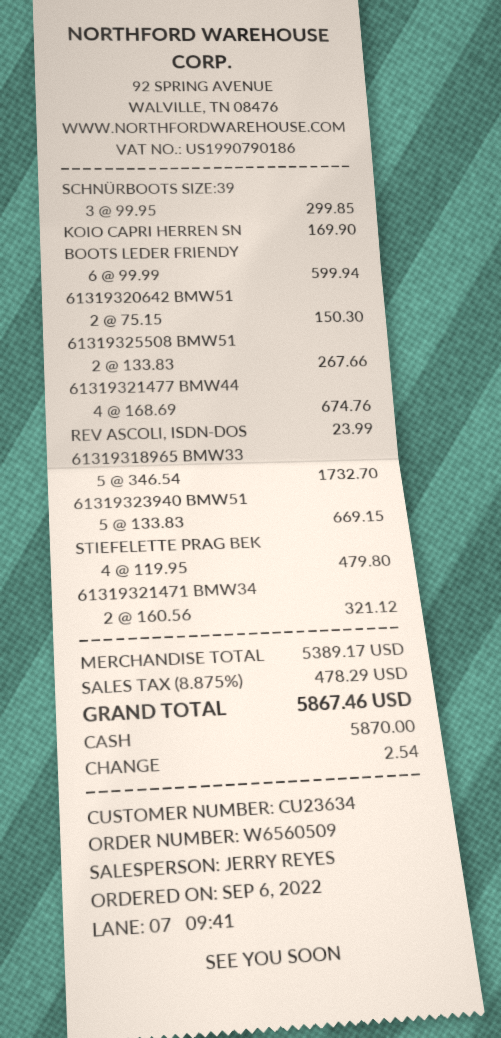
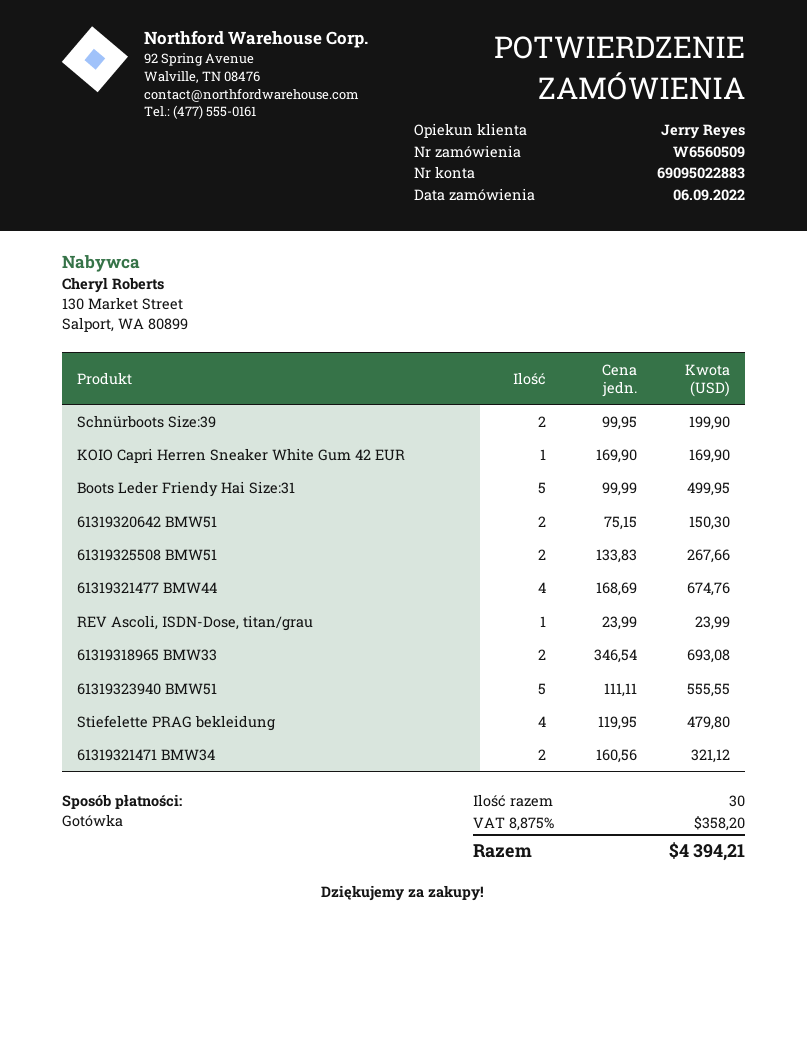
SCHNÜRBOOTS SIZE:39: 3 x 99.95 = 299.85 -> 2 x 99.95 = 199.90
BOOTS LEDER FRIENDY: 6 x 99.99 = 599.94 -> 5 x 99.99 = 499.95
61319318965 BMW33: 5 x 346.54 = 1732.70 -> 2 x 346.54 = 693.08
61319323940 BMW51: 5 x 133.83 = 669.15 -> 5 x 111.11 = 555.55
tax: 8.875% = 478.29 -> 8.875% = 358.20
total: 5867.46 -> 4394.21

